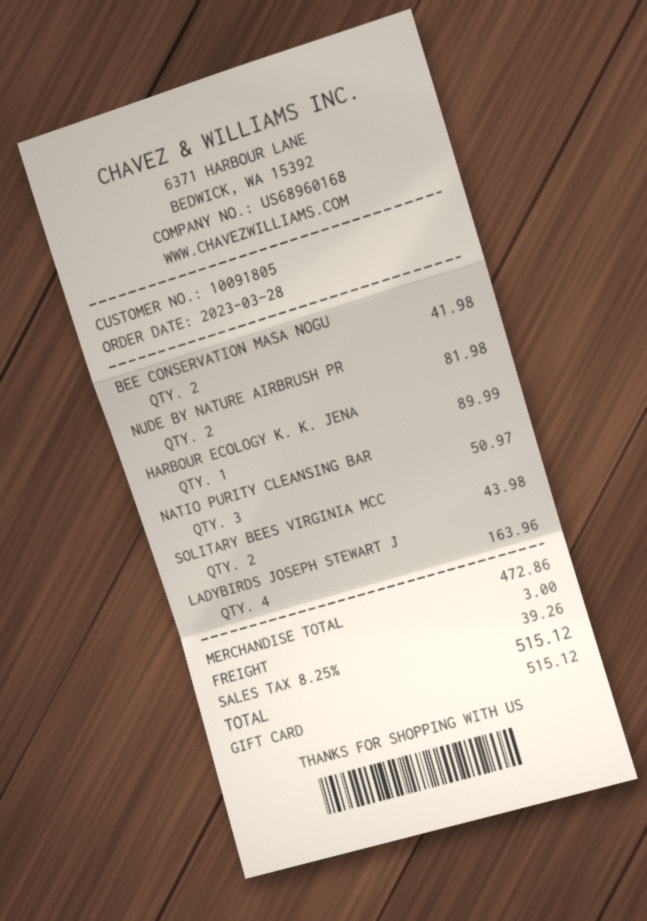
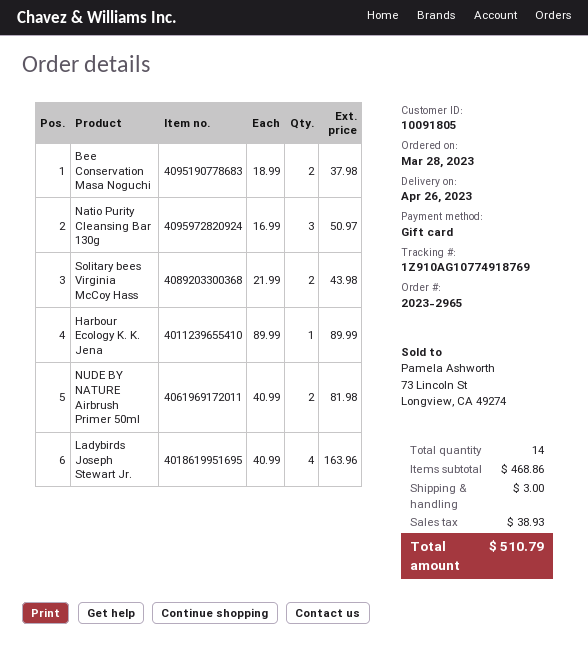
BEE CONSERVATION MASA NOGU: 2 for 41.98 -> 2 for 37.98
subtotal: 472.86 -> 468.86
tax: 39.26 -> 38.93
total: 515.12 -> 510.79

